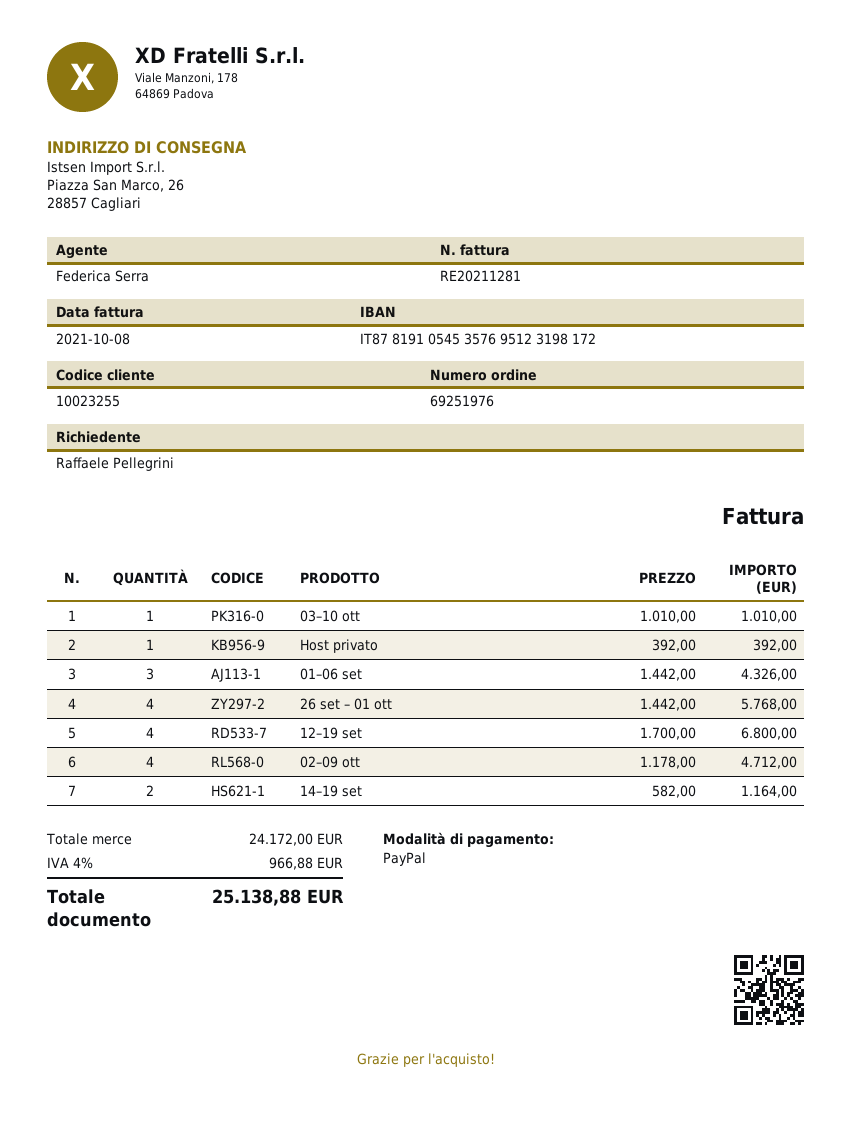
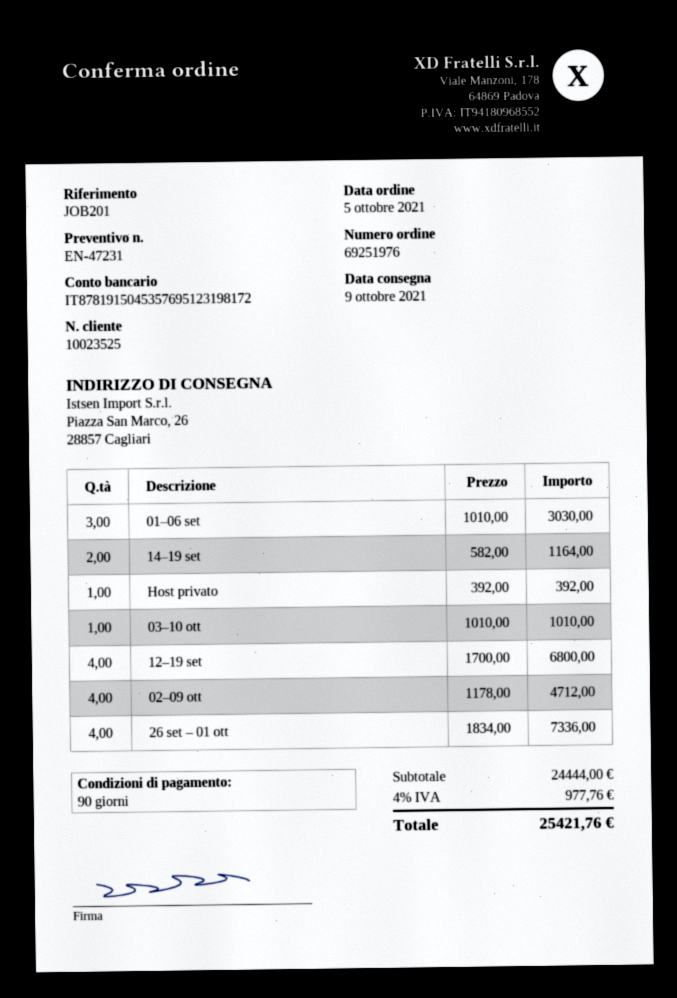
customer number: 10023255 -> 10023525
bank account: IT8781910545357695123198172 -> IT8781915045357695123198172
01–06 set: 3 x 1442.00 = 4326.00 -> 3 x 1010.00 = 3030.00
26 set – 01 ott: 4 x 1442.00 = 5768.00 -> 4 x 1834.00 = 7336.00
subtotal: 24172.00 -> 24444.00
tax: 4% = 966.88 -> 4% = 977.76
total: 25138.88 -> 25421.76

